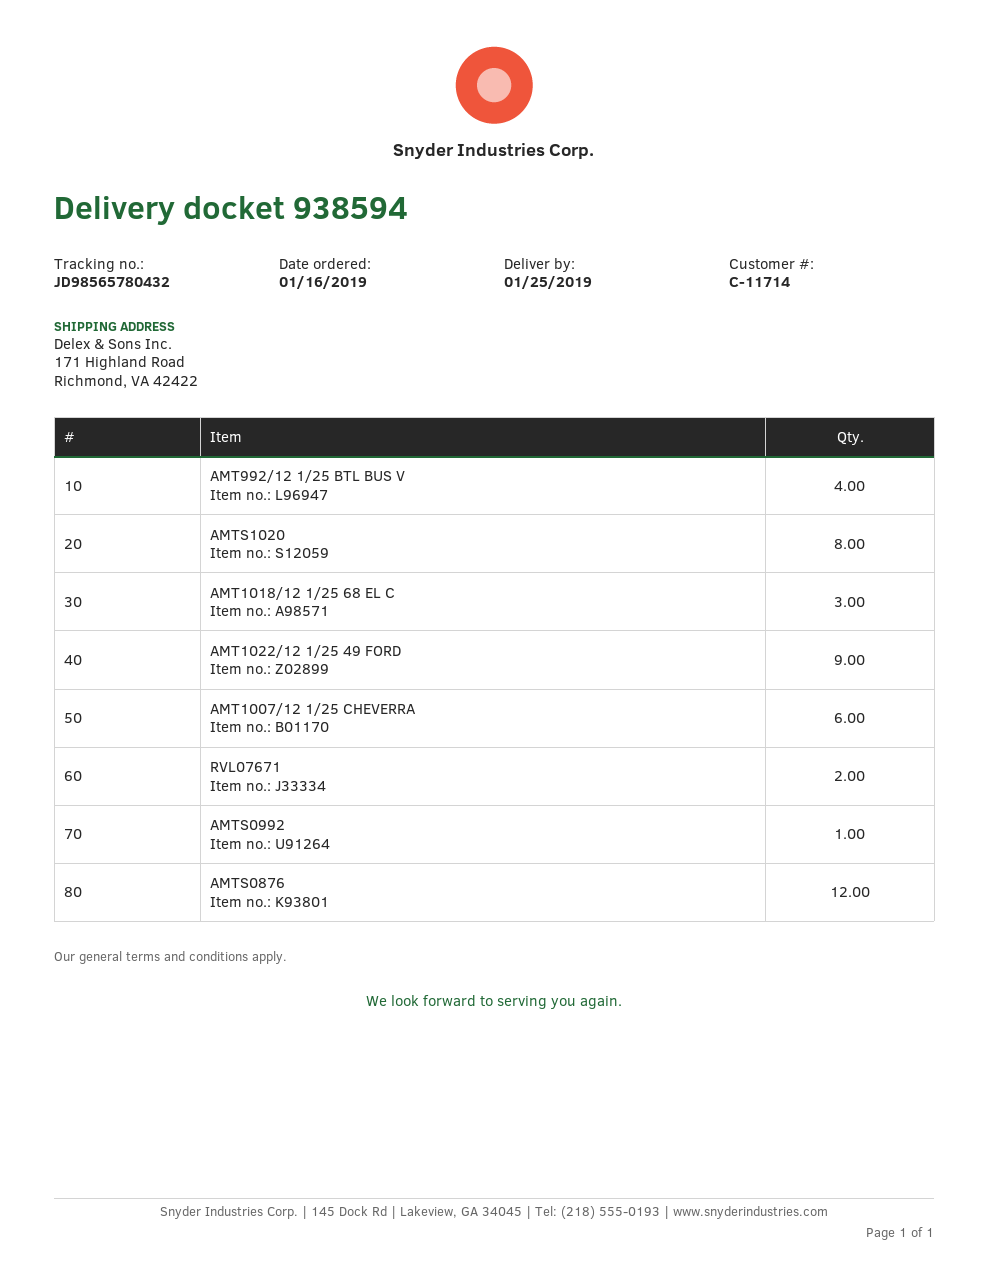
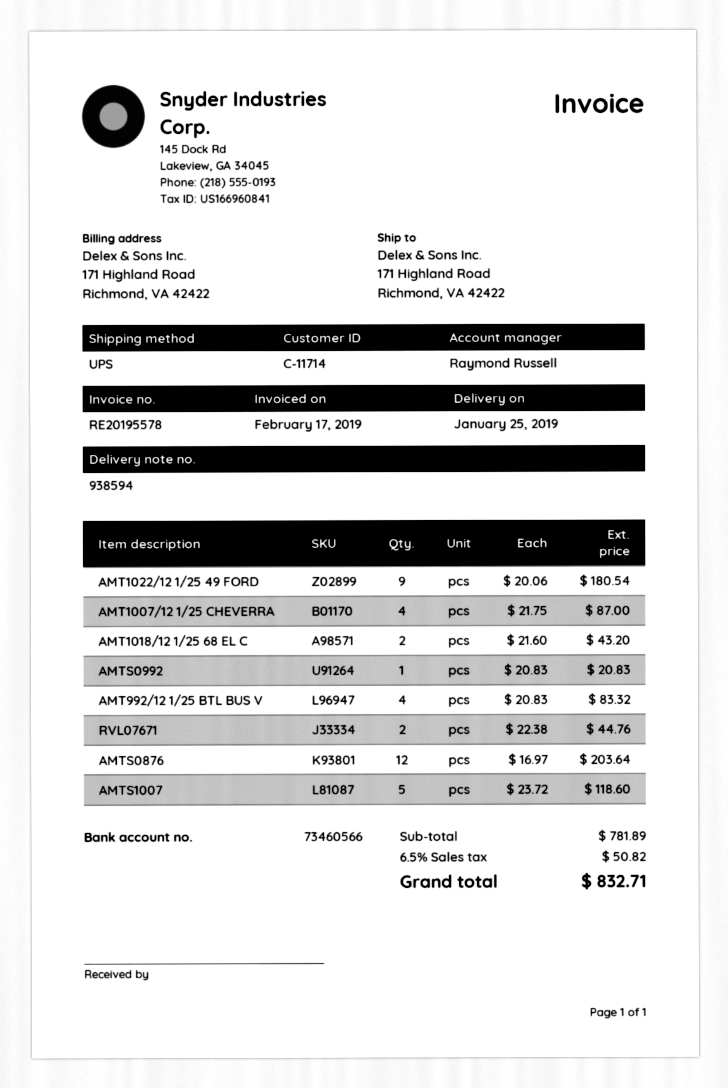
AMTS1020: 8 -> none
AMT1018/12 1/25 68 EL C: 3 -> 2
AMT1007/12 1/25 CHEVERRA: 6 -> 4
AMTS1007: none -> 5

